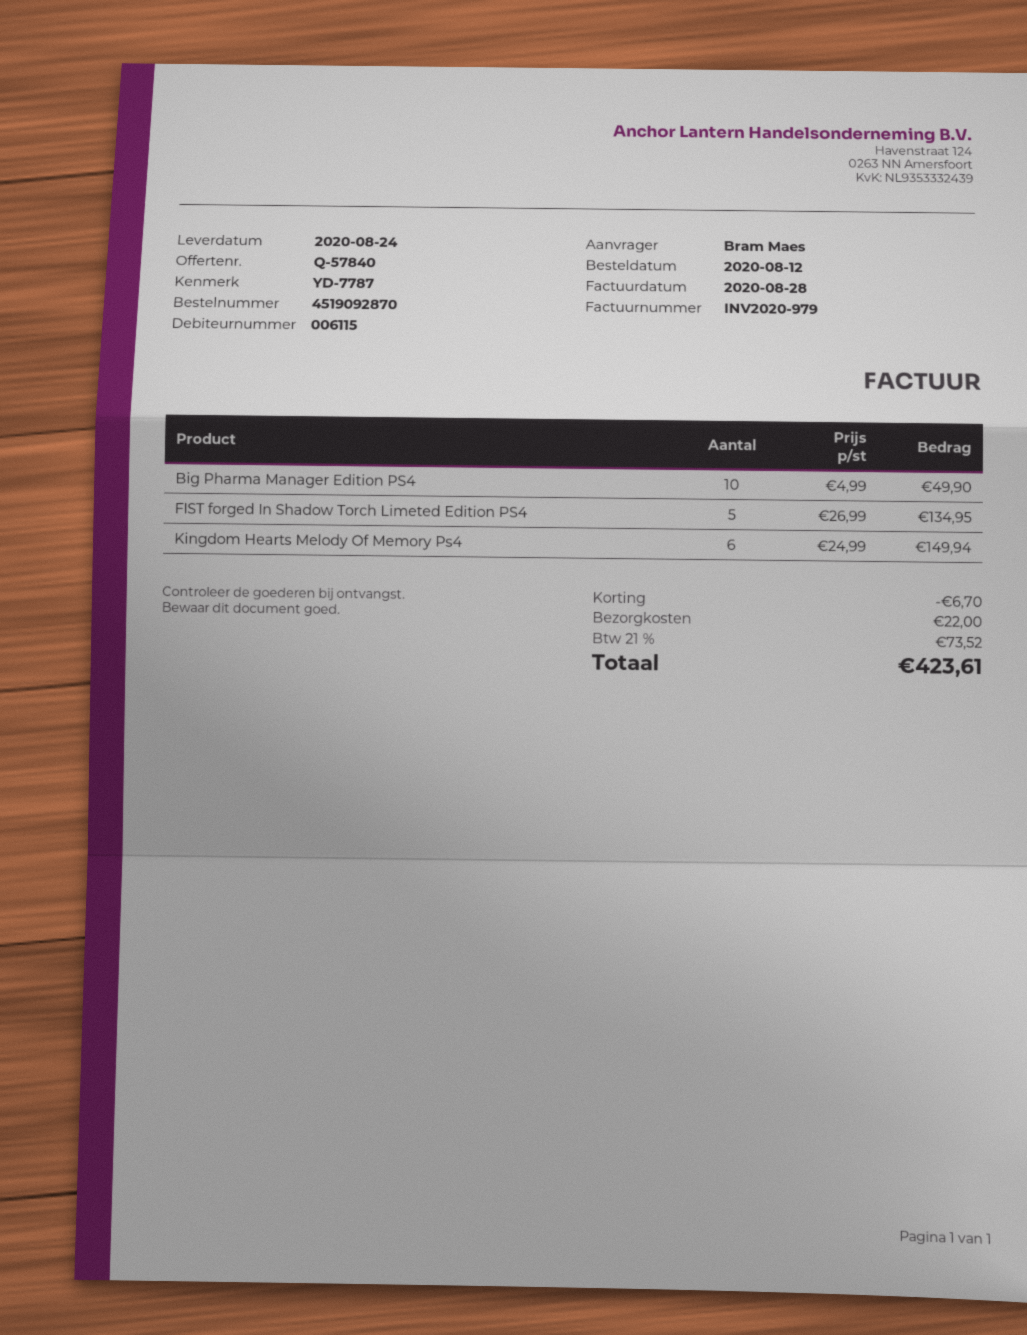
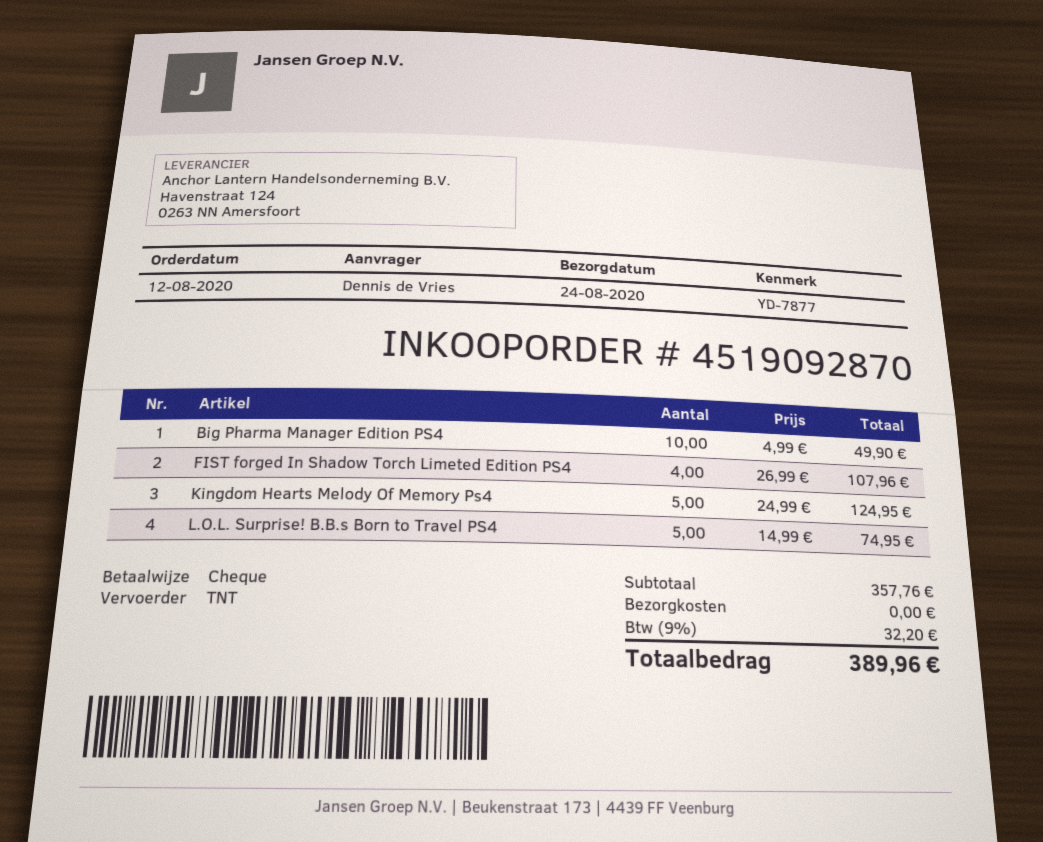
reference: YD-7787 -> YD-7877
ordered by: Bram Maes -> Dennis de Vries
FIST forged In Shadow Torch Limeted Edition PS4: 5 x 26.99 = 134.95 -> 4 x 26.99 = 107.96
Kingdom Hearts Melody Of Memory Ps4: 6 x 24.99 = 149.94 -> 5 x 24.99 = 124.95
L.O.L. Surprise! B.B.s Born to Travel PS4: none -> 5 x 14.99 = 74.95
discount: 6.70 -> none
shipping: 22.00 -> 0.00
tax: 21% = 73.52 -> 9% = 32.20
total: 423.61 -> 389.96

